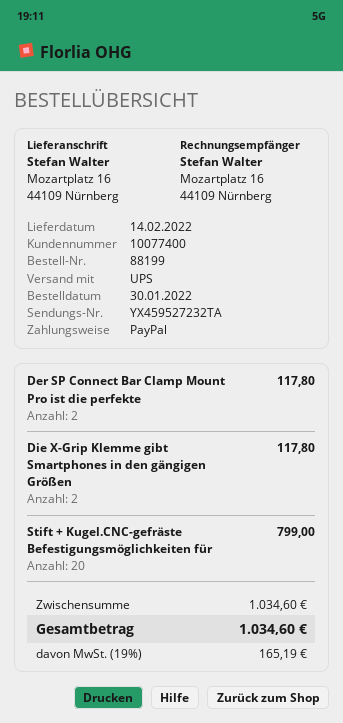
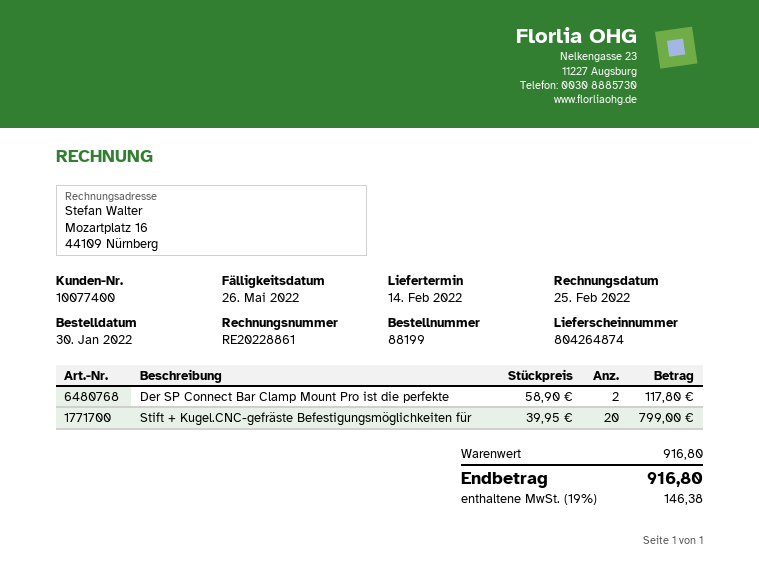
Die X-Grip Klemme gibt Smartphones in den gängigen Größen: 2 for 117.80 -> none
subtotal: 1034.60 -> 916.80
tax: 19% = 165.19 -> 19% = 146.38
total: 1034.60 -> 916.80

